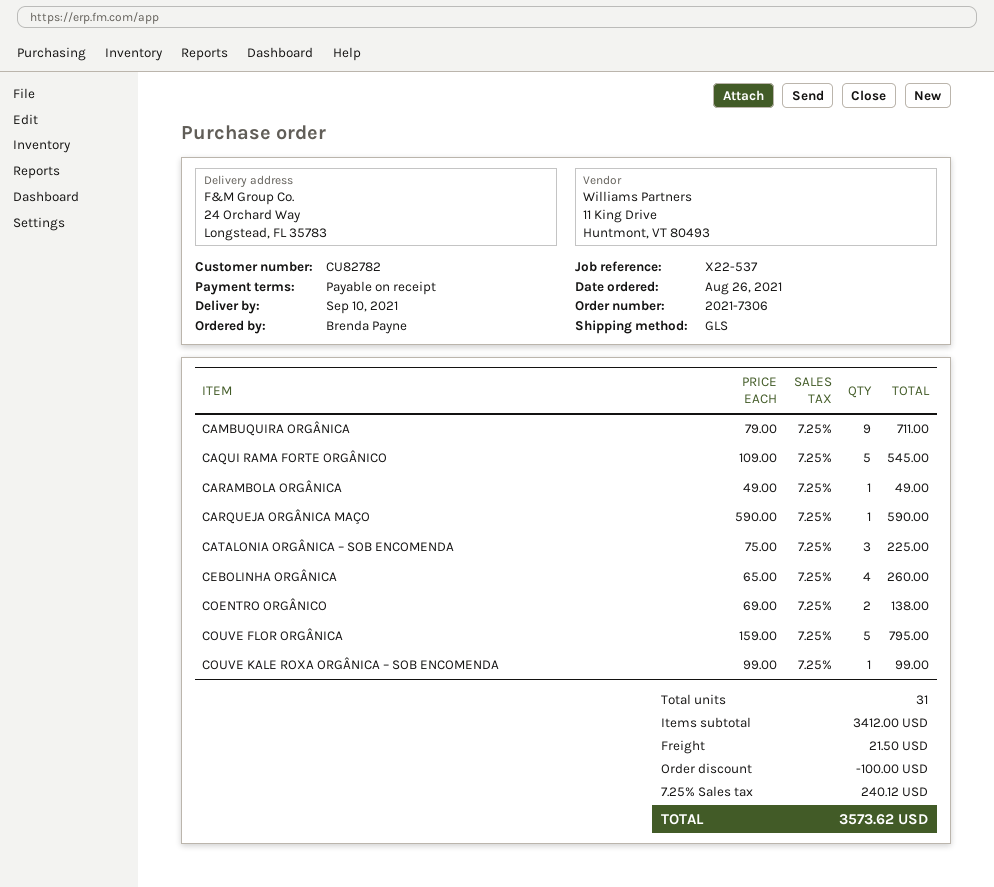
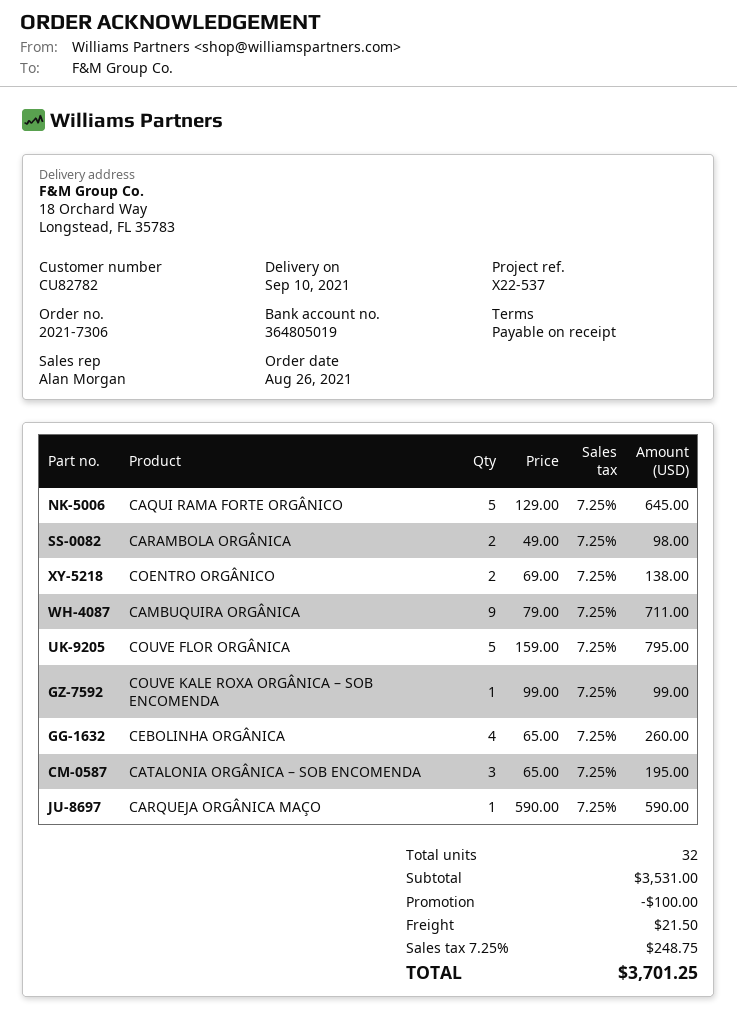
ship to: 24 Orchard Way, Longstead, FL 35783 -> 18 Orchard Way, Longstead, FL 35783
CAQUI RAMA FORTE ORGÂNICO: 5 x 109.00 = 545.00 -> 5 x 129.00 = 645.00
CARAMBOLA ORGÂNICA: 1 x 49.00 = 49.00 -> 2 x 49.00 = 98.00
CATALONIA ORGÂNICA – SOB ENCOMENDA: 3 x 75.00 = 225.00 -> 3 x 65.00 = 195.00
total quantity: 31 -> 32
subtotal: 3412.00 -> 3531.00
tax: 7.25% = 240.12 -> 7.25% = 248.75
total: 3573.62 -> 3701.25

